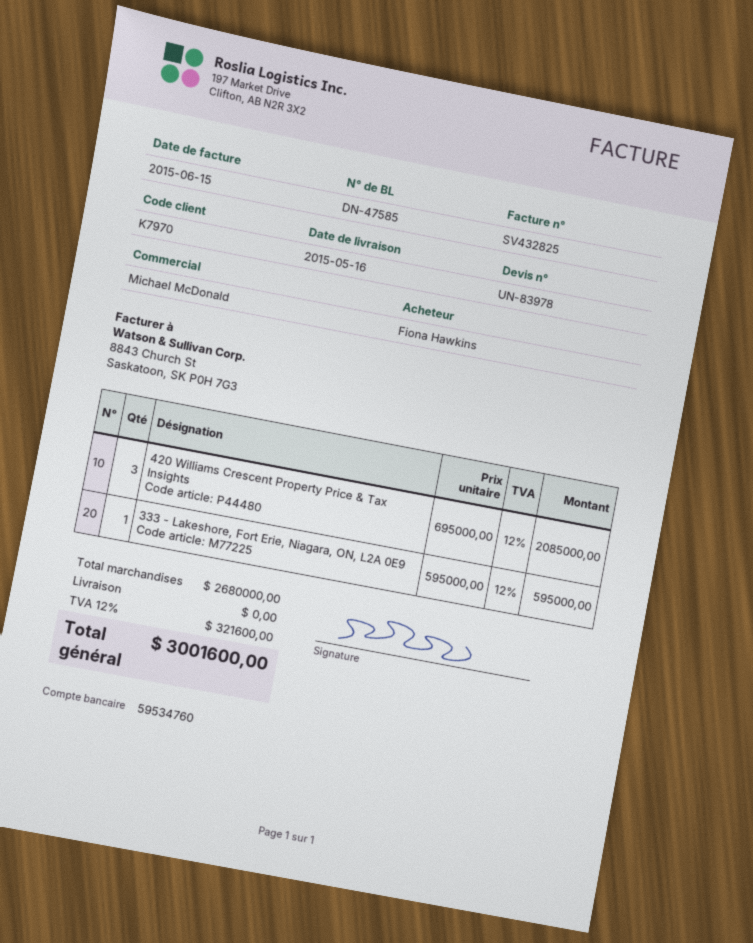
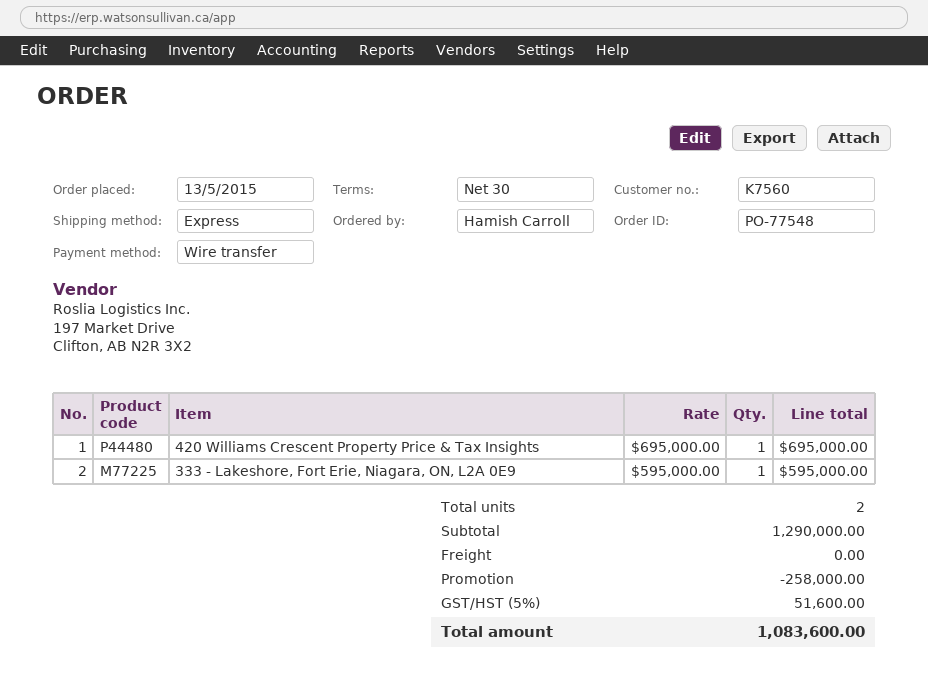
customer number: K7970 -> K7560
ordered by: Fiona Hawkins -> Hamish Carroll
420 Williams Crescent Property Price & Tax Insights: 3 x 695000.00 = 2085000.00 -> 1 x 695000.00 = 695000.00
subtotal: 2680000.00 -> 1290000.00
discount: none -> 258000.00
tax: 12% = 321600.00 -> 5% = 51600.00
total: 3001600.00 -> 1083600.00

